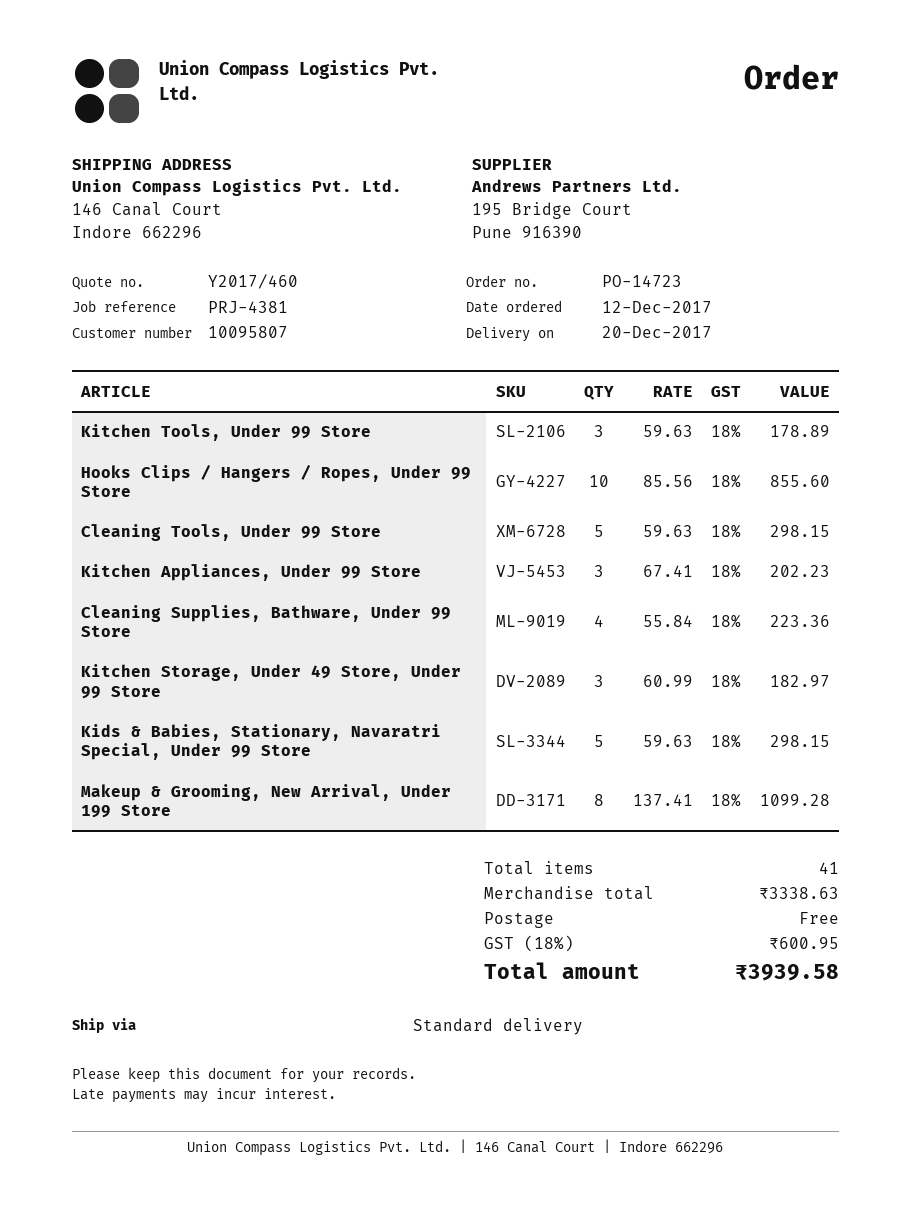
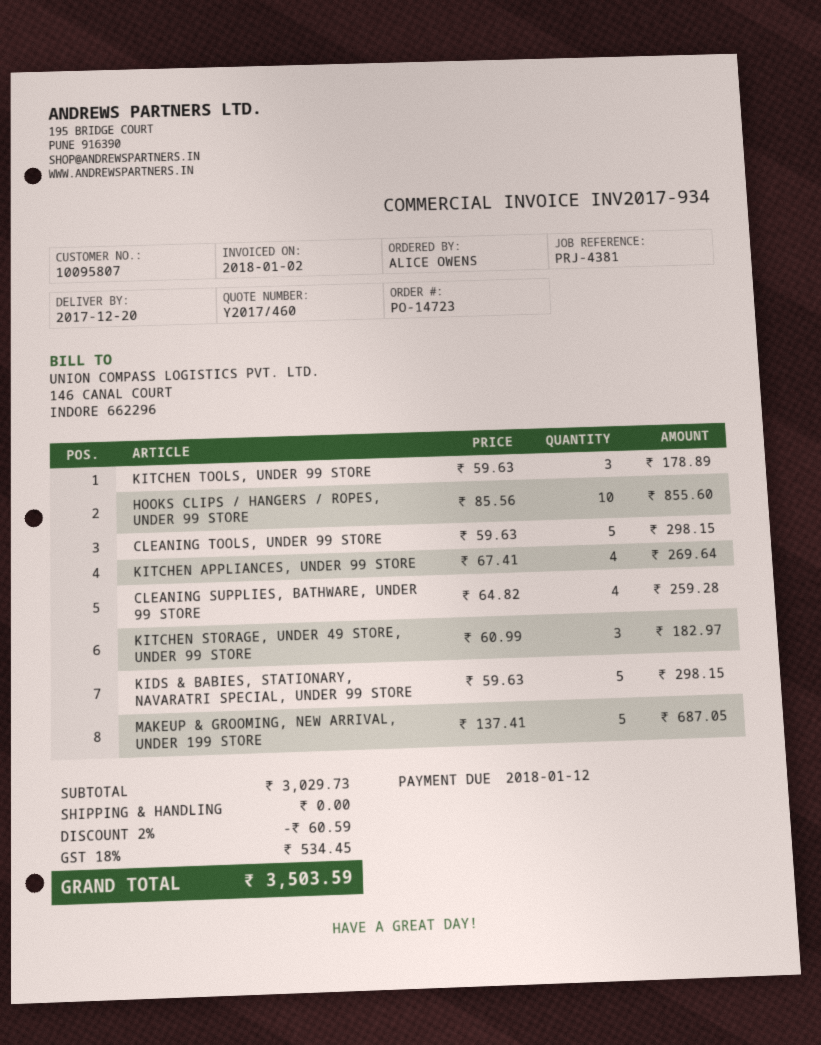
Kitchen Appliances, Under 99 Store: 3 x 67.41 = 202.23 -> 4 x 67.41 = 269.64
Cleaning Supplies, Bathware, Under 99 Store: 4 x 55.84 = 223.36 -> 4 x 64.82 = 259.28
Makeup & Grooming, New Arrival, Under 199 Store: 8 x 137.41 = 1099.28 -> 5 x 137.41 = 687.05
subtotal: 3338.63 -> 3029.73
discount: none -> 2% = 60.59
tax: 18% = 600.95 -> 18% = 534.45
total: 3939.58 -> 3503.59

